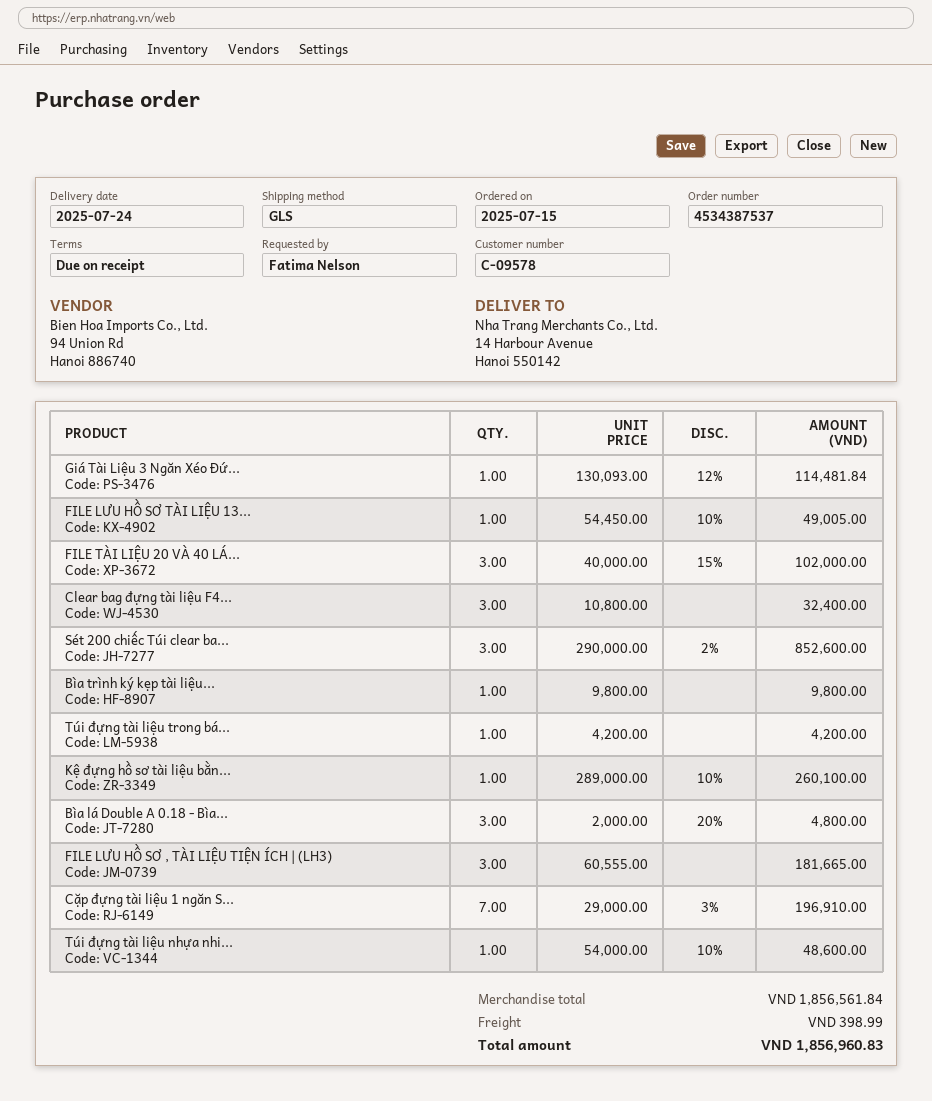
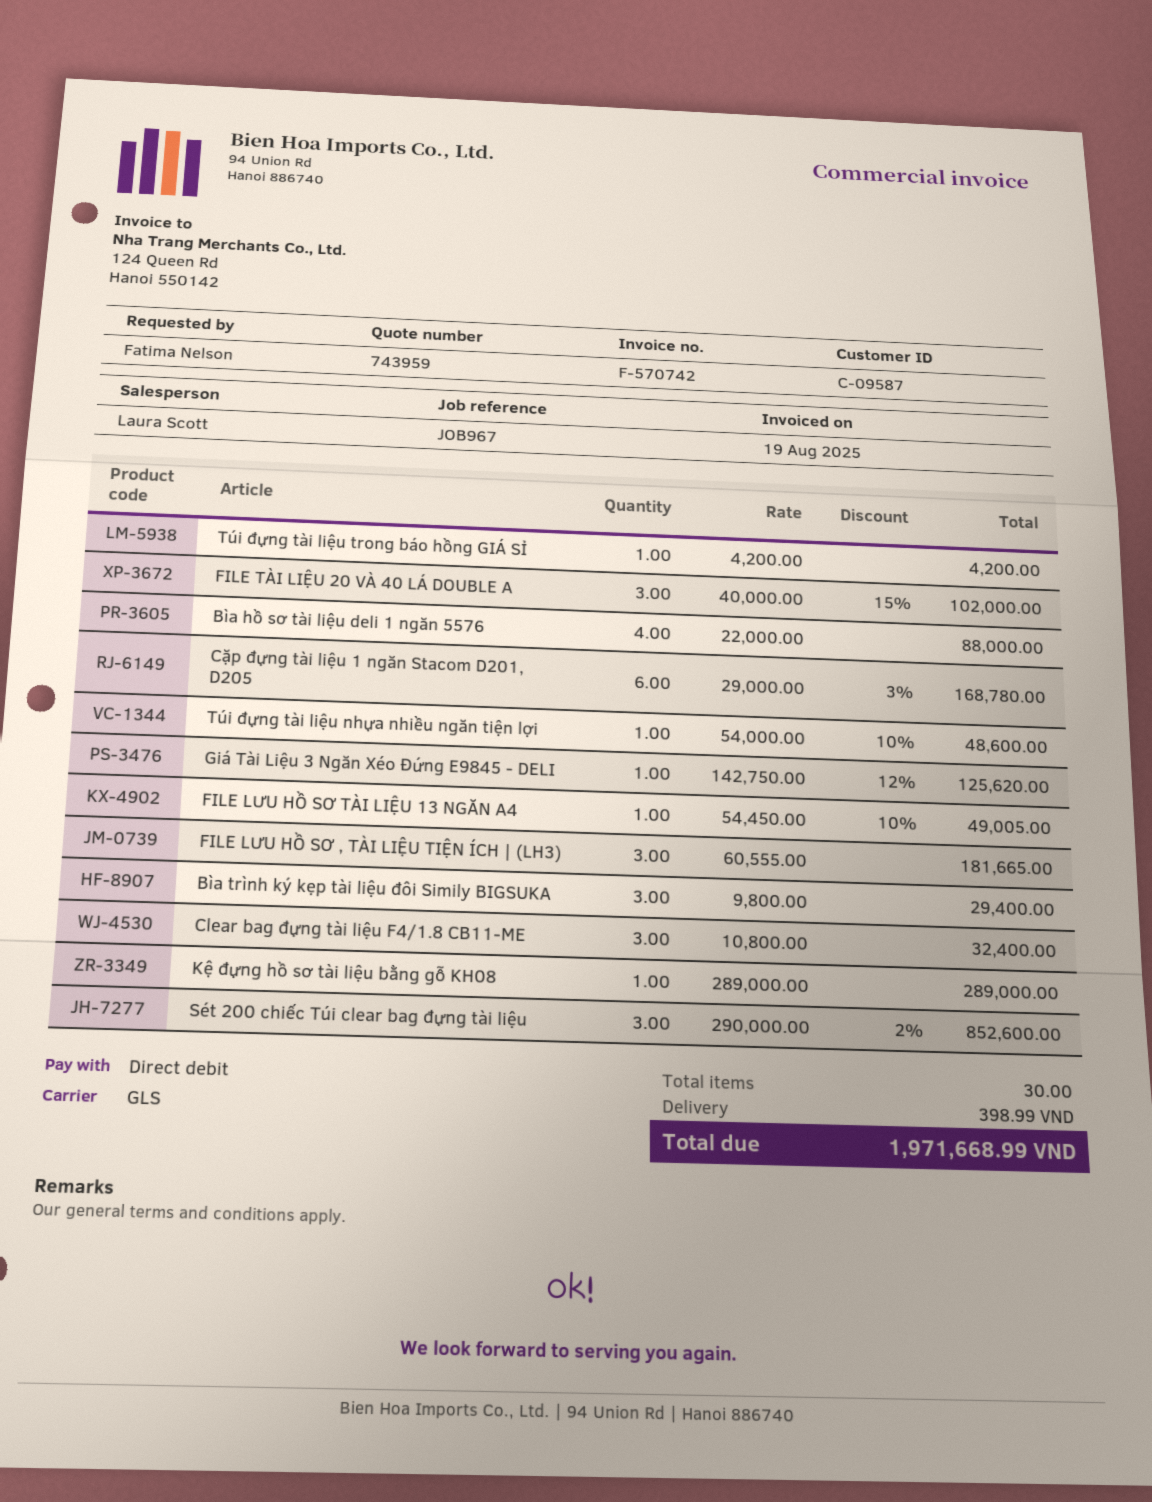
customer number: C-09578 -> C-09587
Giá Tài Liệu 3 Ngăn Xéo Đứ...: 1 x 130093.00 - 12% = 114481.84 -> 1 x 142750.00 - 12% = 125620.00
Bìa trình ký kẹp tài liệu...: 1 x 9800.00 = 9800.00 -> 3 x 9800.00 = 29400.00
Kệ đựng hồ sơ tài liệu bằn...: 1 x 289000.00 - 10% = 260100.00 -> 1 x 289000.00 = 289000.00
Bìa lá Double A 0.18 - Bìa...: 3 x 2000.00 - 20% = 4800.00 -> none
Cặp đựng tài liệu 1 ngăn S...: 7 x 29000.00 - 3% = 196910.00 -> 6 x 29000.00 - 3% = 168780.00
Bìa hồ sơ tài liệu deli 1 ngăn 5576: none -> 4 x 22000.00 = 88000.00
total: 1856960.83 -> 1971668.99

